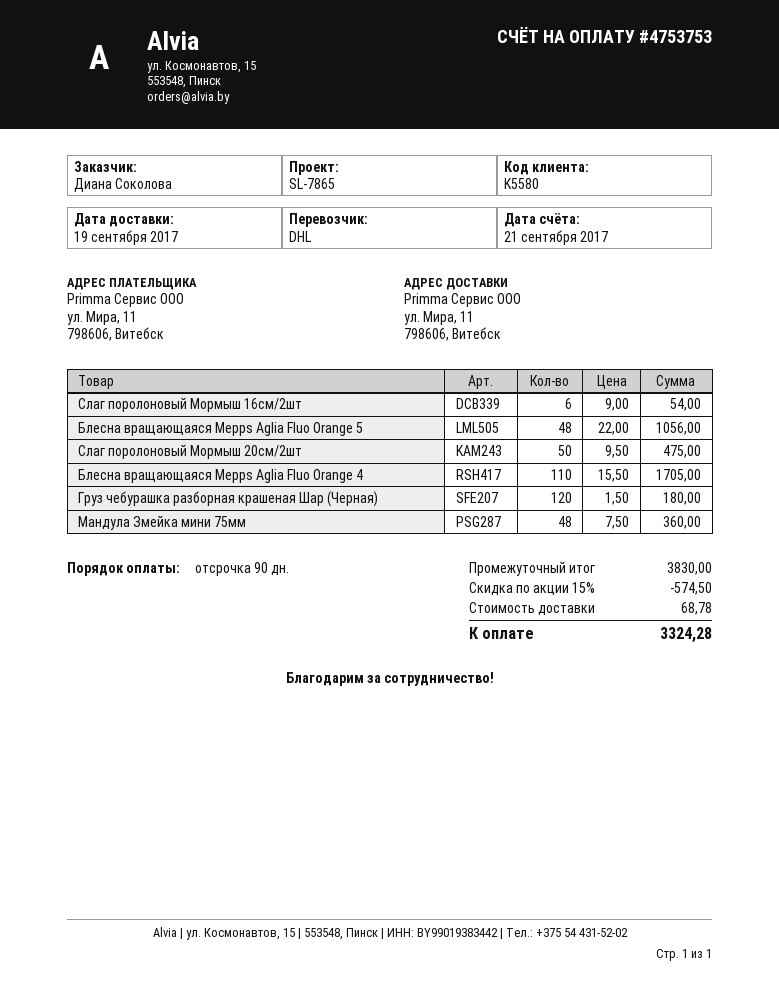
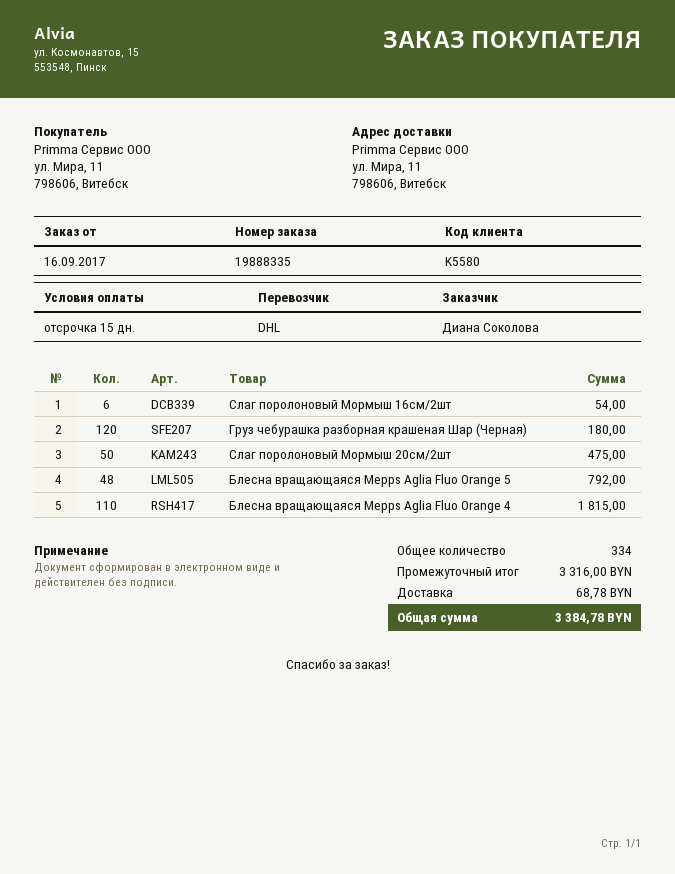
payment terms: 90 days -> 15 days
Блесна вращающаяся Mepps Aglia Fluo Orange 5: 48 for 1056.00 -> 48 for 792.00
Блесна вращающаяся Mepps Aglia Fluo Orange 4: 110 for 1705.00 -> 110 for 1815.00
Мандула Змейка мини 75мм: 48 for 360.00 -> none
subtotal: 3830.00 -> 3316.00
discount: 15% = 574.50 -> none
total: 3324.28 -> 3384.78

